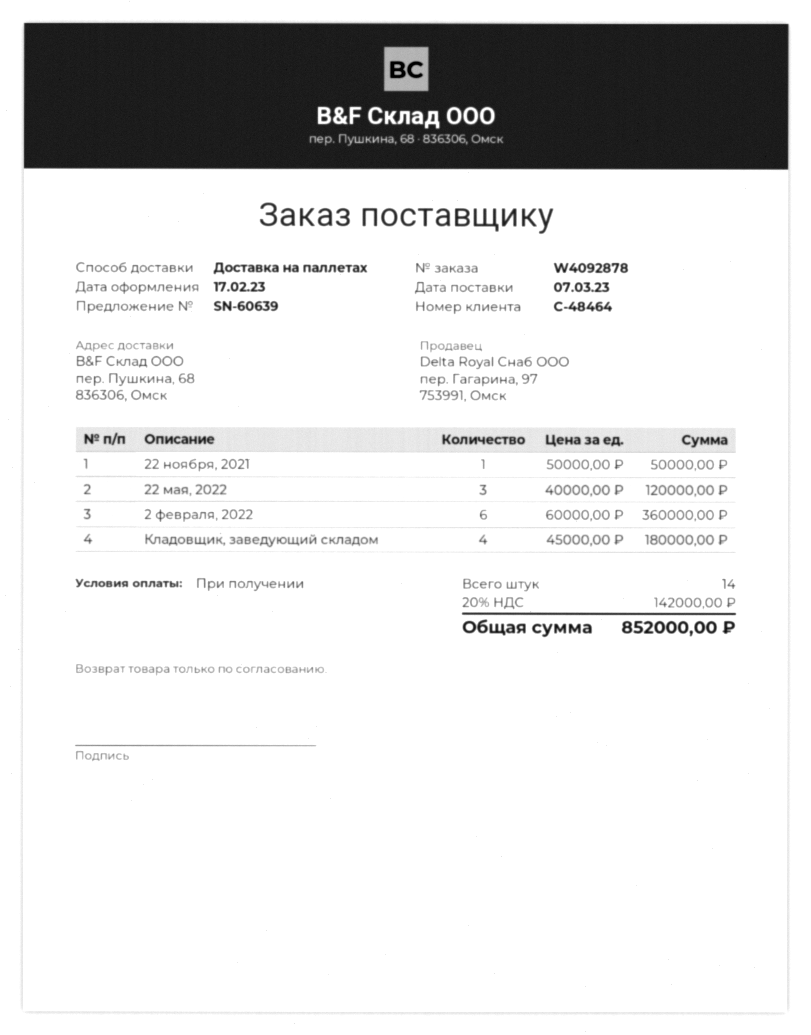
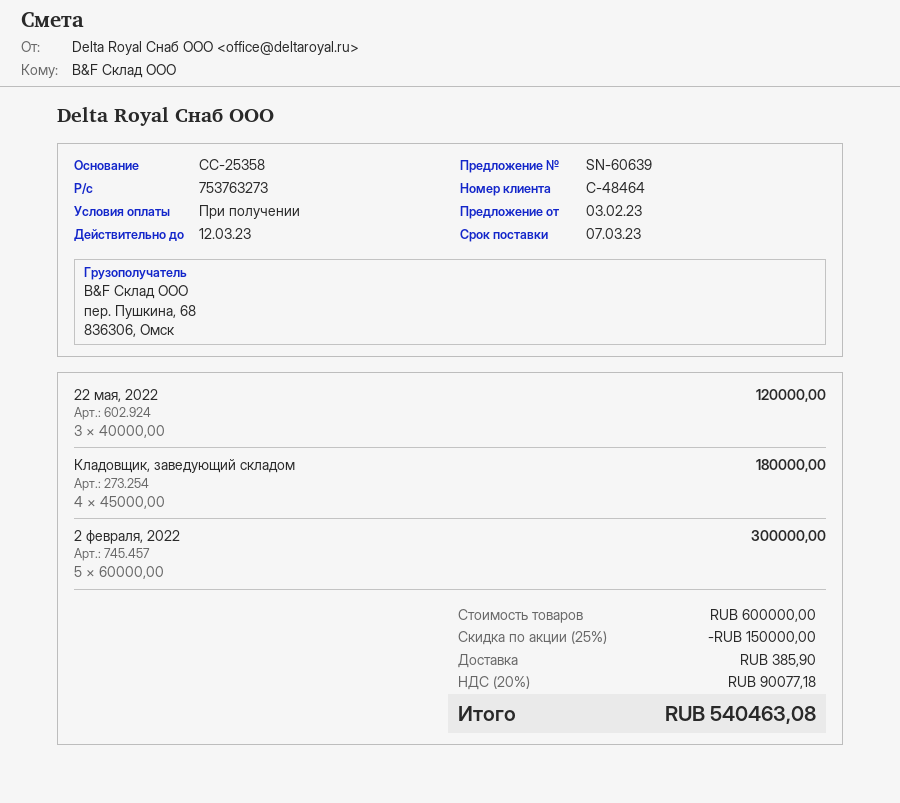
22 ноября, 2021: 1 x 50000.00 = 50000.00 -> none
2 февраля, 2022: 6 x 60000.00 = 360000.00 -> 5 x 60000.00 = 300000.00
discount: none -> 25% = 150000.00
shipping: none -> 385.90
tax: 20% = 142000.00 -> 20% = 90077.18
total: 852000.00 -> 540463.08

